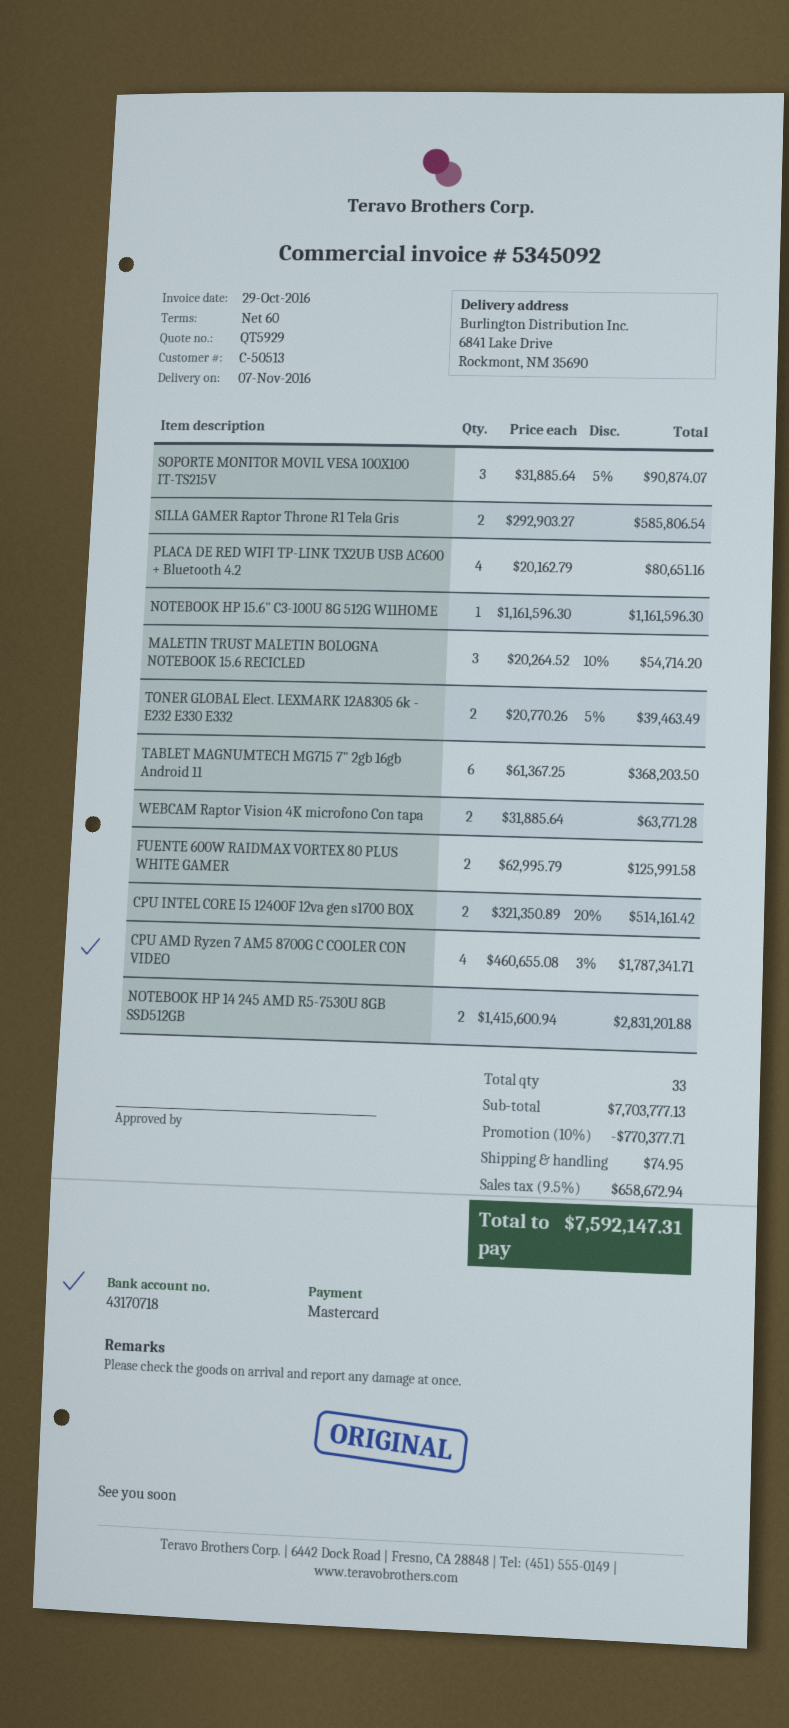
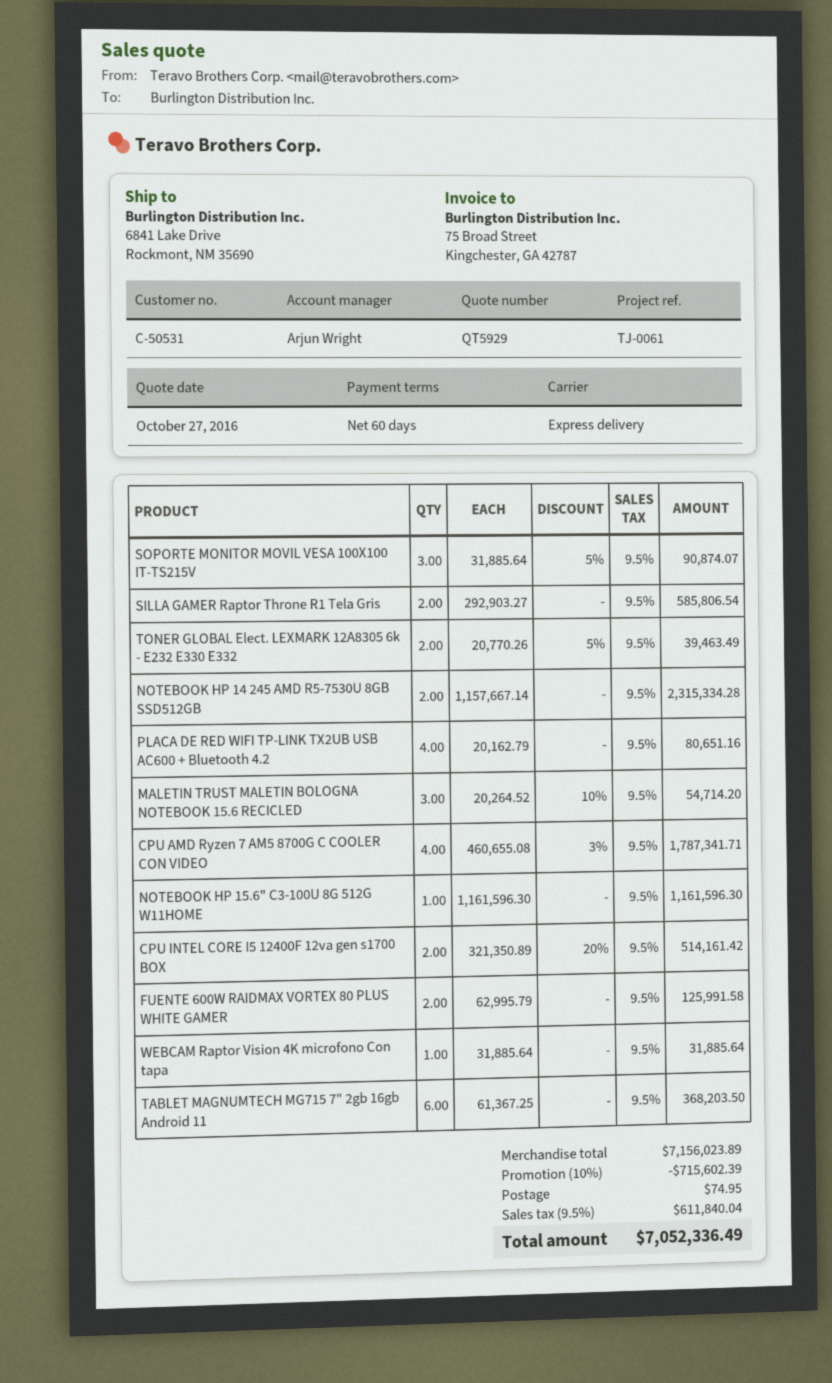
customer number: C-50513 -> C-50531
WEBCAM Raptor Vision 4K microfono Con tapa: 2 x 31885.64 = 63771.28 -> 1 x 31885.64 = 31885.64
NOTEBOOK HP 14 245 AMD R5-7530U 8GB SSD512GB: 2 x 1415600.94 = 2831201.88 -> 2 x 1157667.14 = 2315334.28
subtotal: 7703777.13 -> 7156023.89
discount: 10% = 770377.71 -> 10% = 715602.39
tax: 9.5% = 658672.94 -> 9.5% = 611840.04
total: 7592147.31 -> 7052336.49

